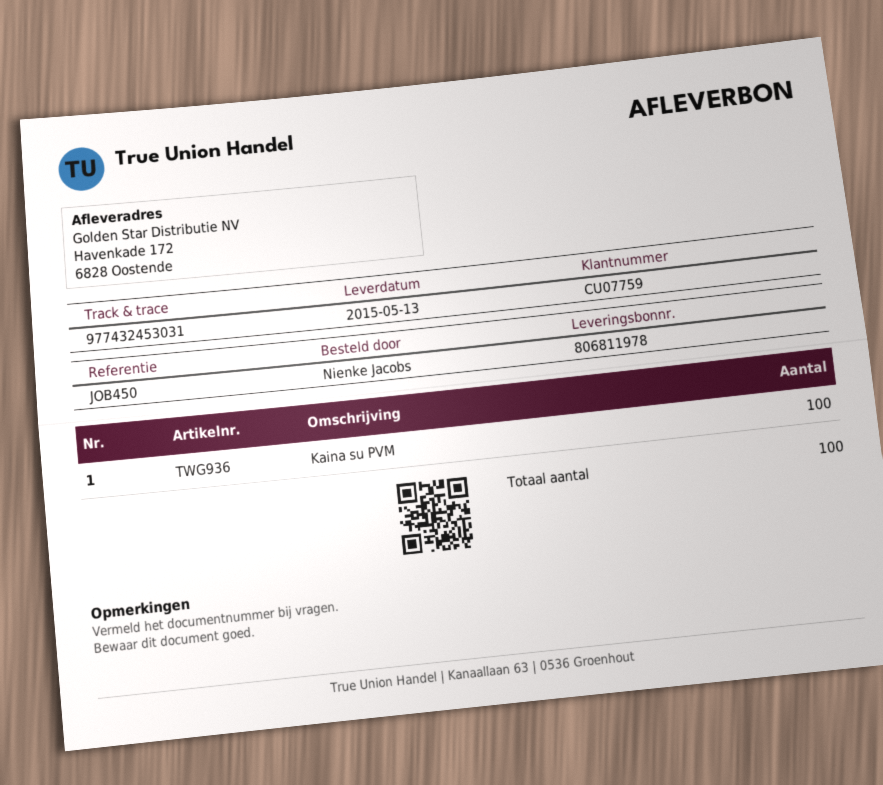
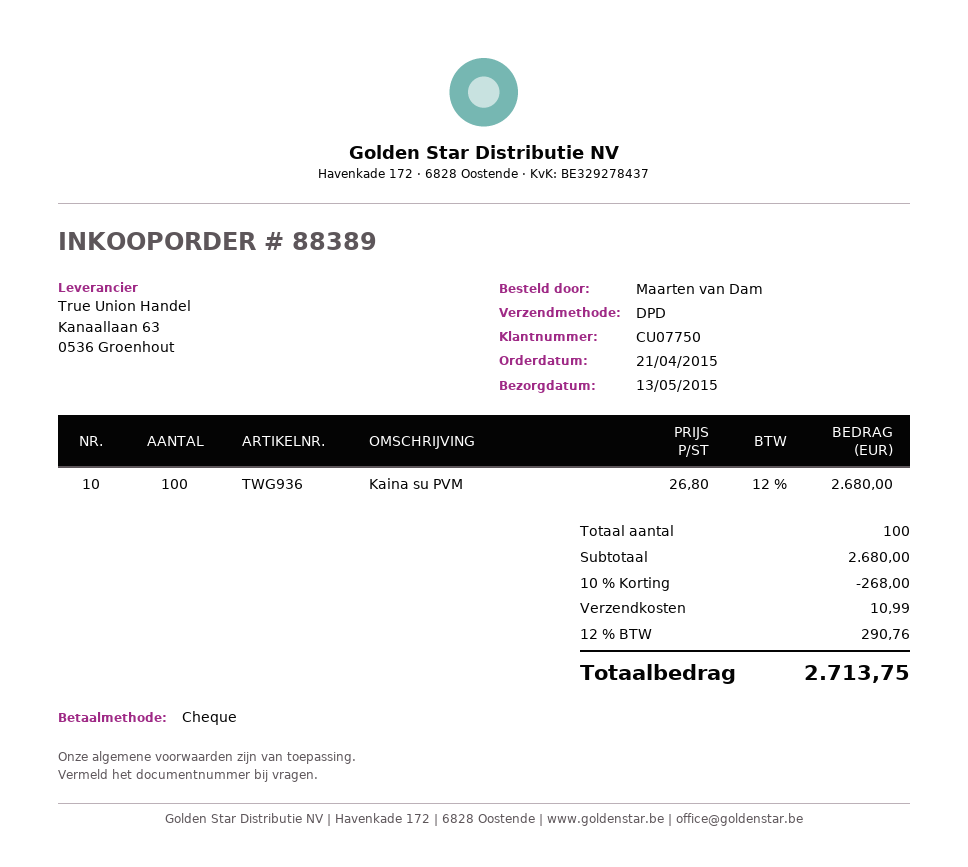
customer number: CU07759 -> CU07750
ordered by: Nienke Jacobs -> Maarten van Dam

